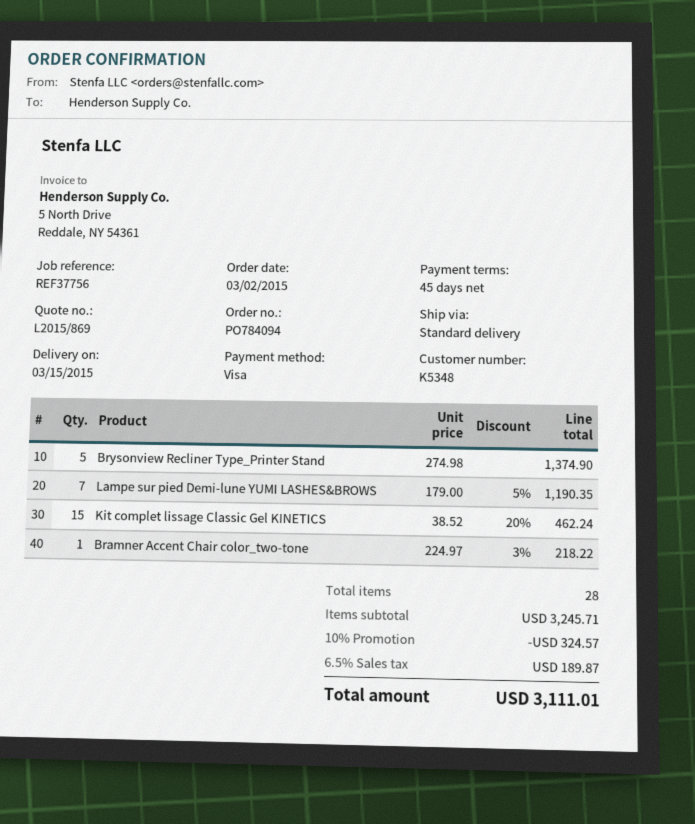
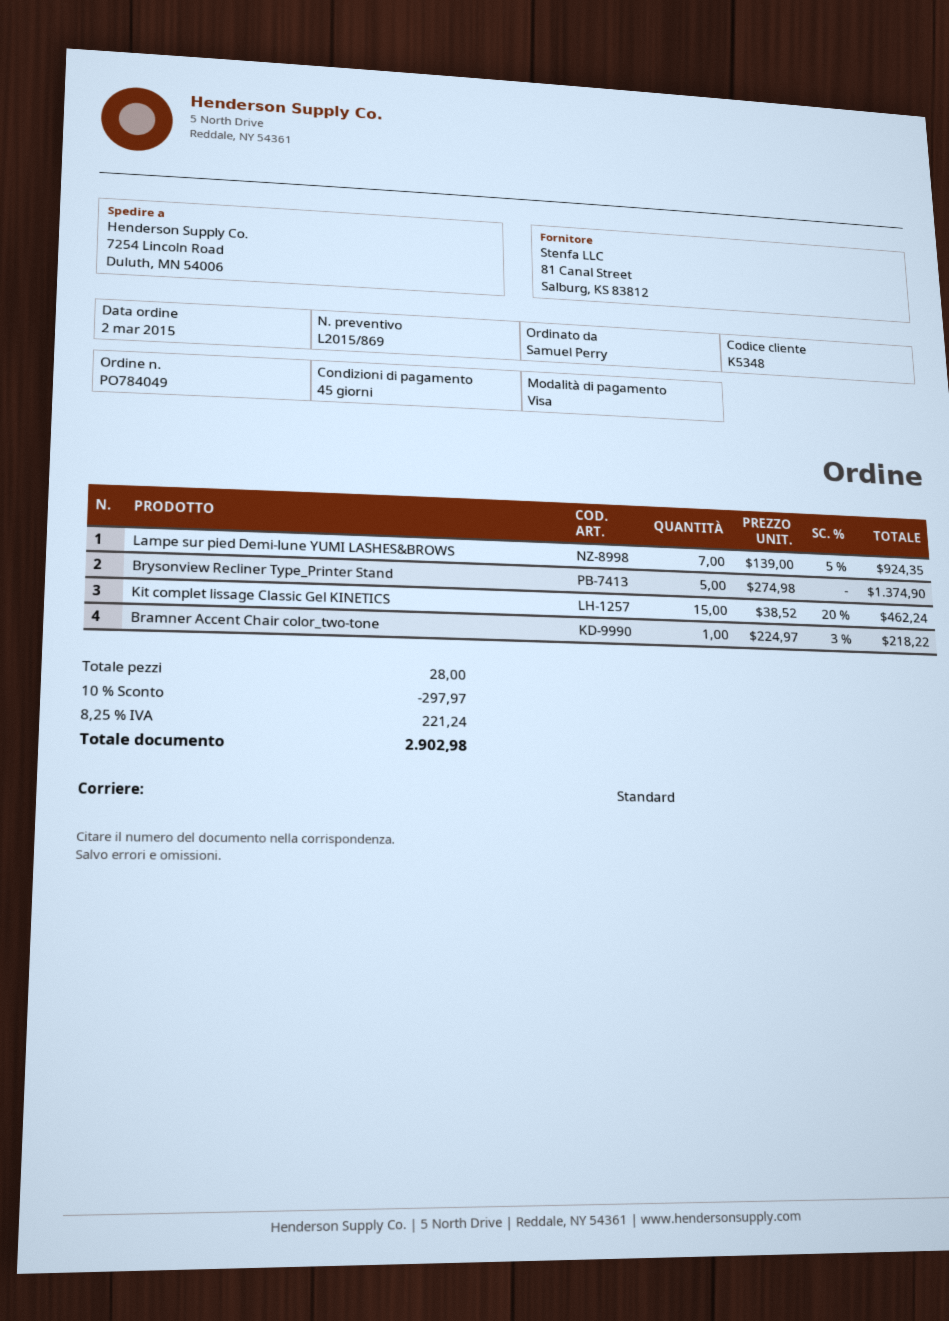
order number: PO784094 -> PO784049
Lampe sur pied Demi-lune YUMI LASHES&BROWS: 7 x 179.00 - 5% = 1190.35 -> 7 x 139.00 - 5% = 924.35
discount: 10% = 324.57 -> 10% = 297.97
tax: 6.5% = 189.87 -> 8.25% = 221.24
total: 3111.01 -> 2902.98

